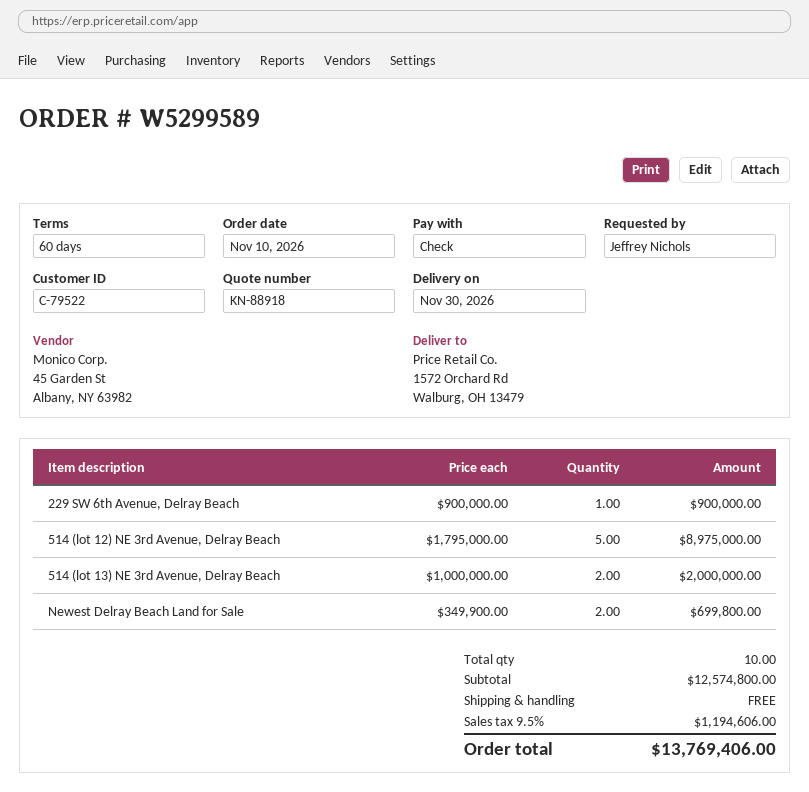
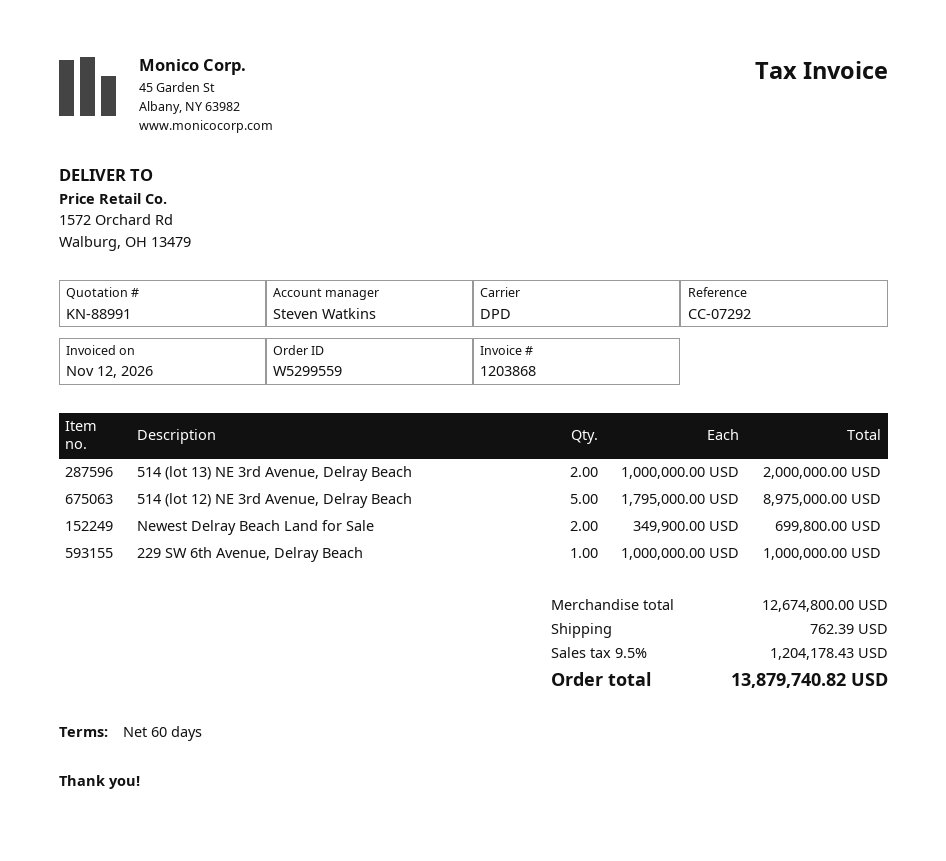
quote number: KN-88918 -> KN-88991
order number: W5299589 -> W5299559
229 SW 6th Avenue, Delray Beach: 1 x 900000.00 = 900000.00 -> 1 x 1000000.00 = 1000000.00
subtotal: 12574800.00 -> 12674800.00
shipping: 0.00 -> 762.39
tax: 9.5% = 1194606.00 -> 9.5% = 1204178.43
total: 13769406.00 -> 13879740.82

